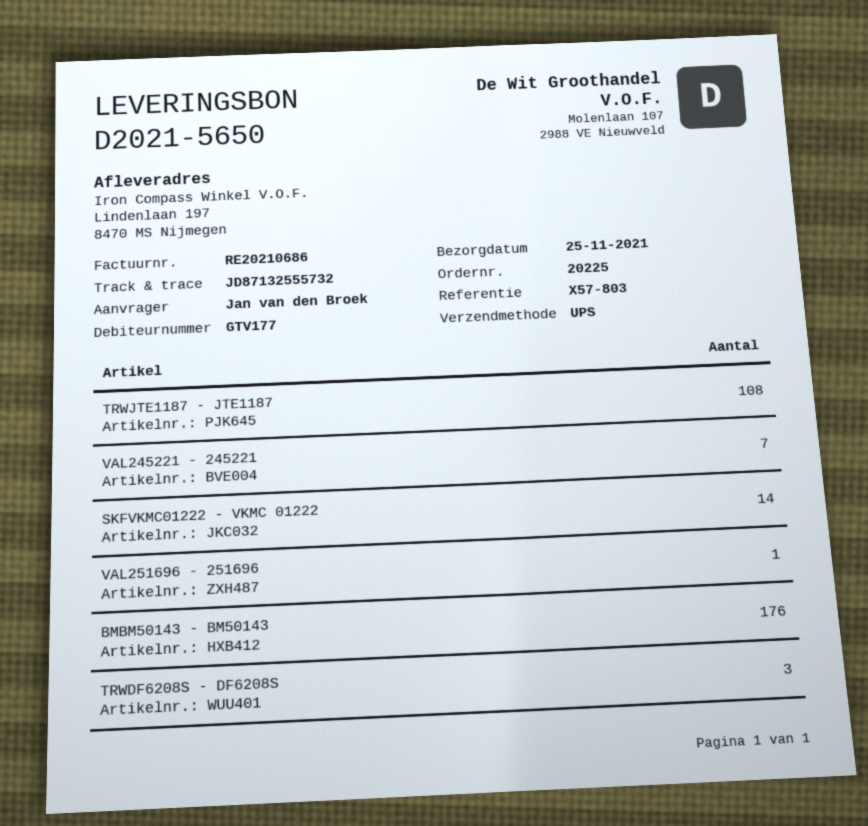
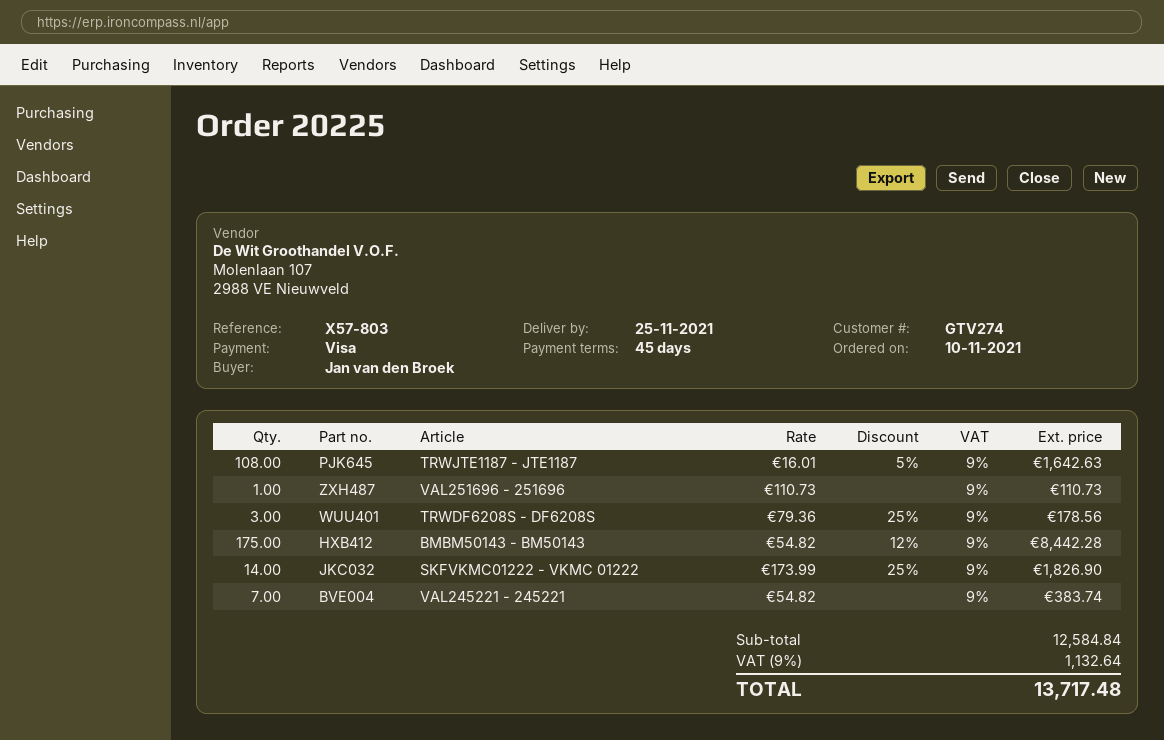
customer number: GTV177 -> GTV274
BMBM50143 - BM50143: 176 -> 175

